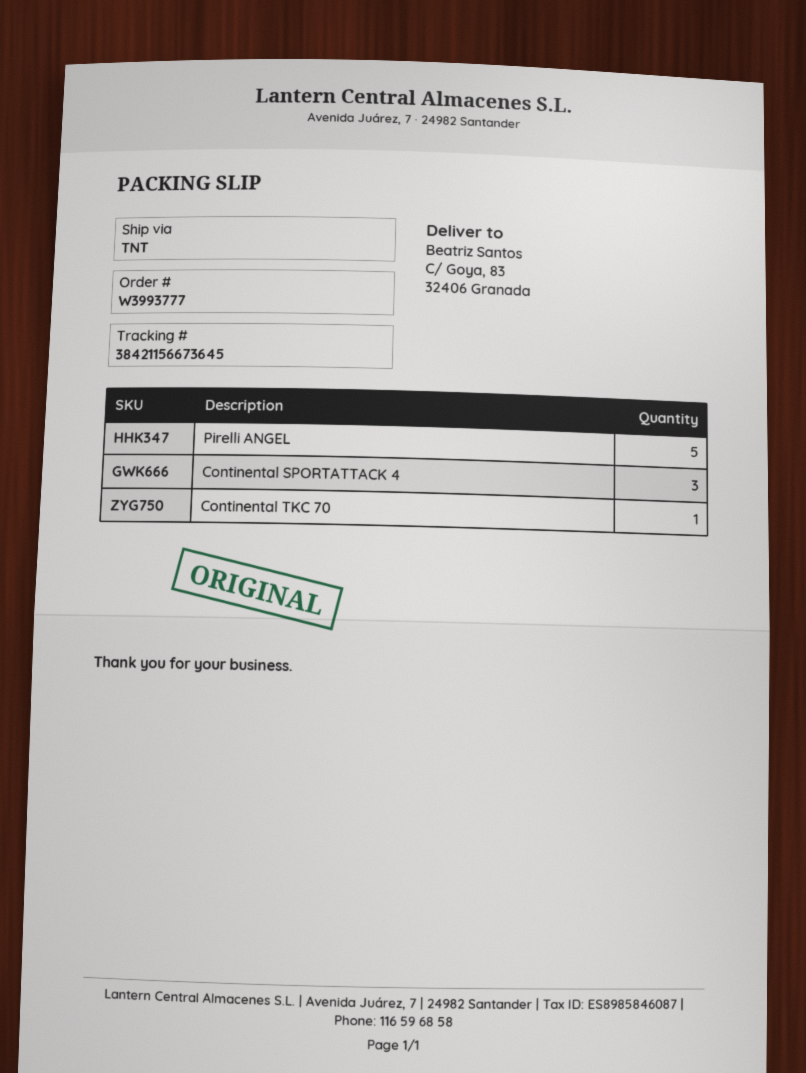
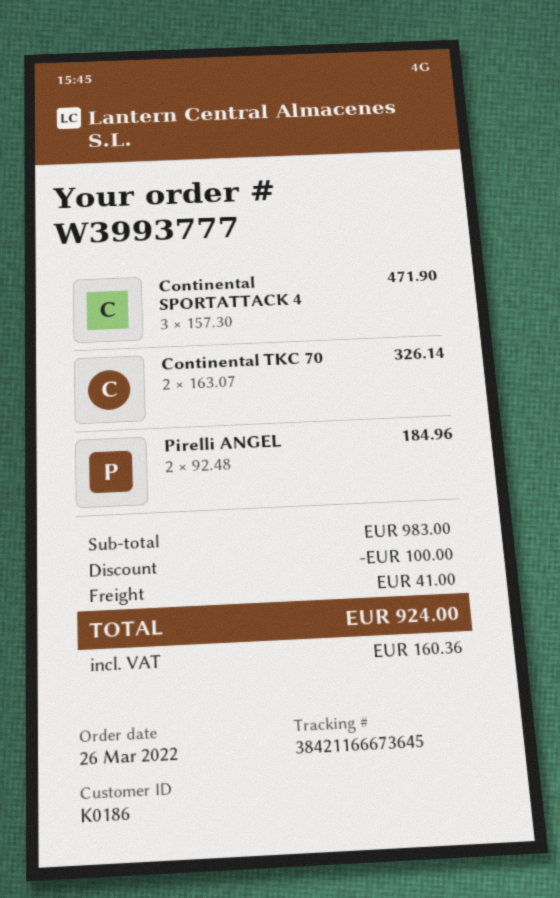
tracking number: 38421156673645 -> 38421166673645
Pirelli ANGEL: 5 -> 2
Continental TKC 70: 1 -> 2

